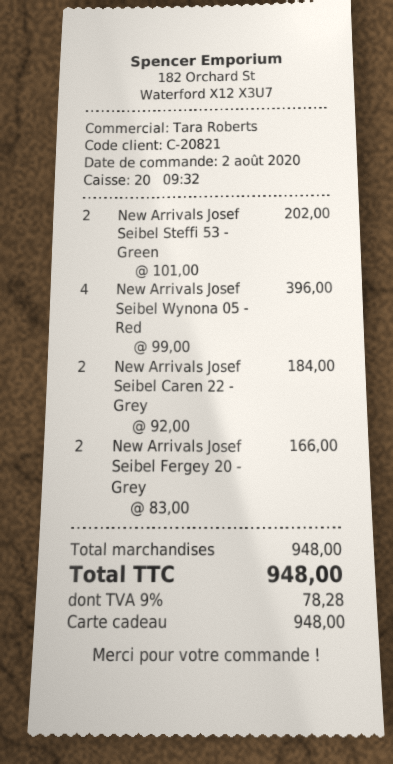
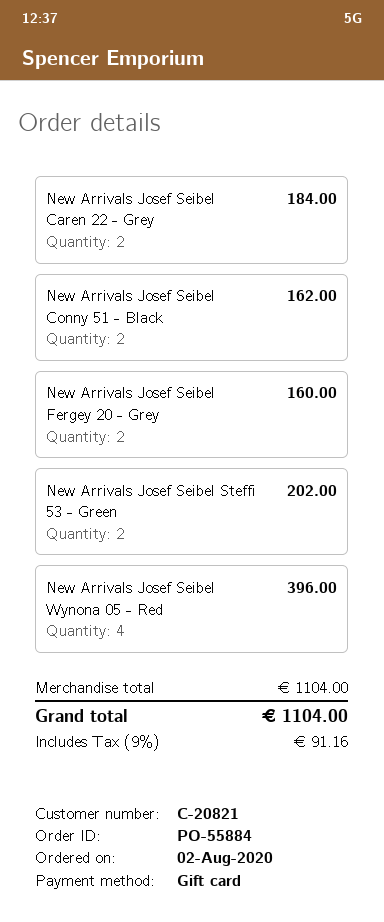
New Arrivals Josef Seibel Fergey 20 - Grey: 2 for 166.00 -> 2 for 160.00
New Arrivals Josef Seibel Conny 51 - Black: none -> 2 for 162.00
subtotal: 948.00 -> 1104.00
tax: 9% = 78.28 -> 9% = 91.16
total: 948.00 -> 1104.00

